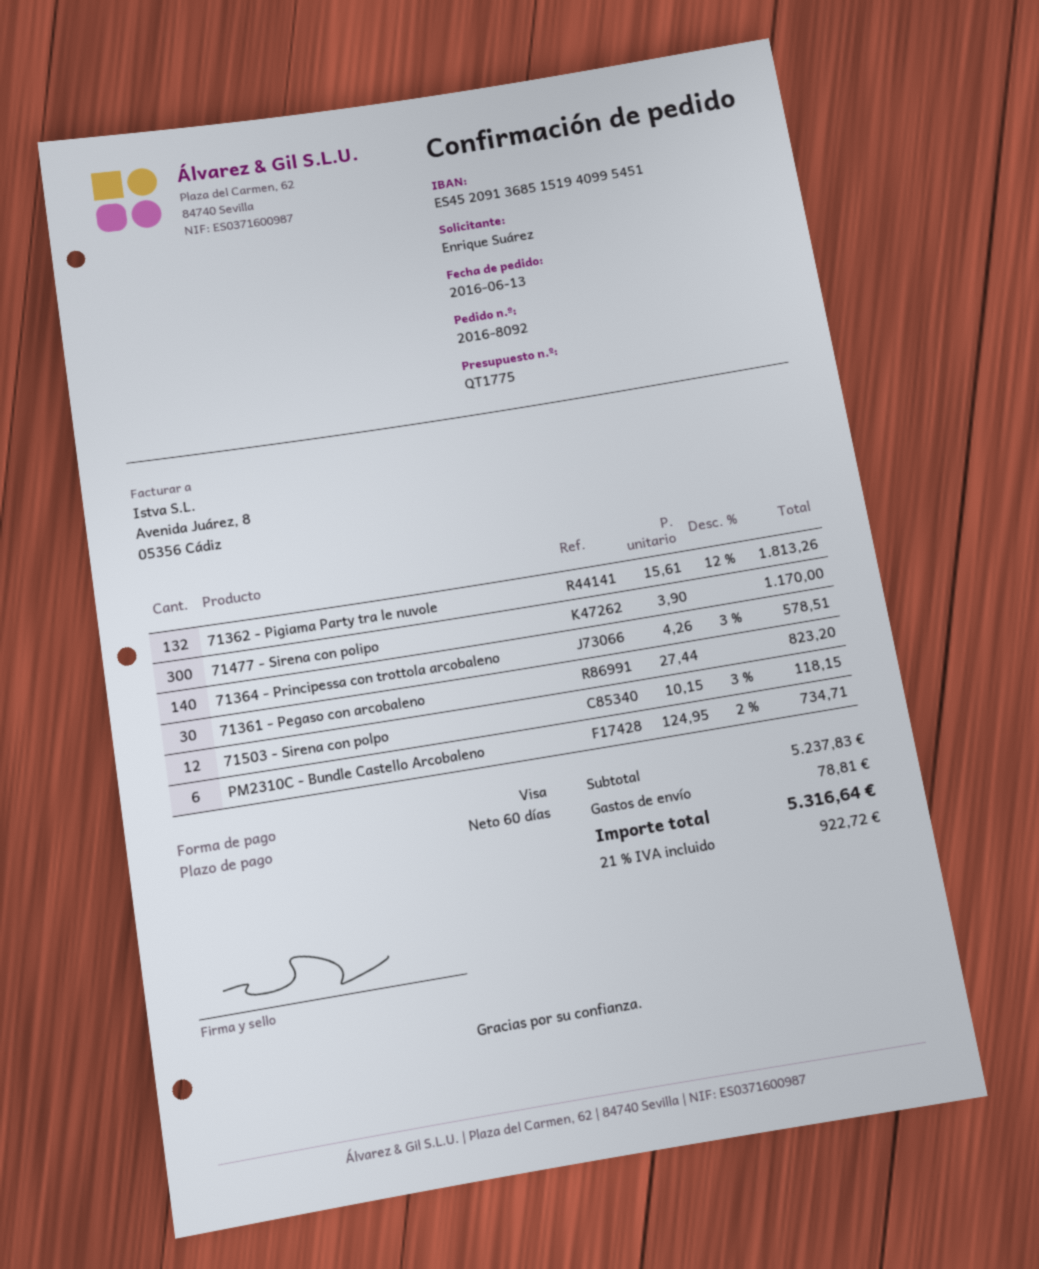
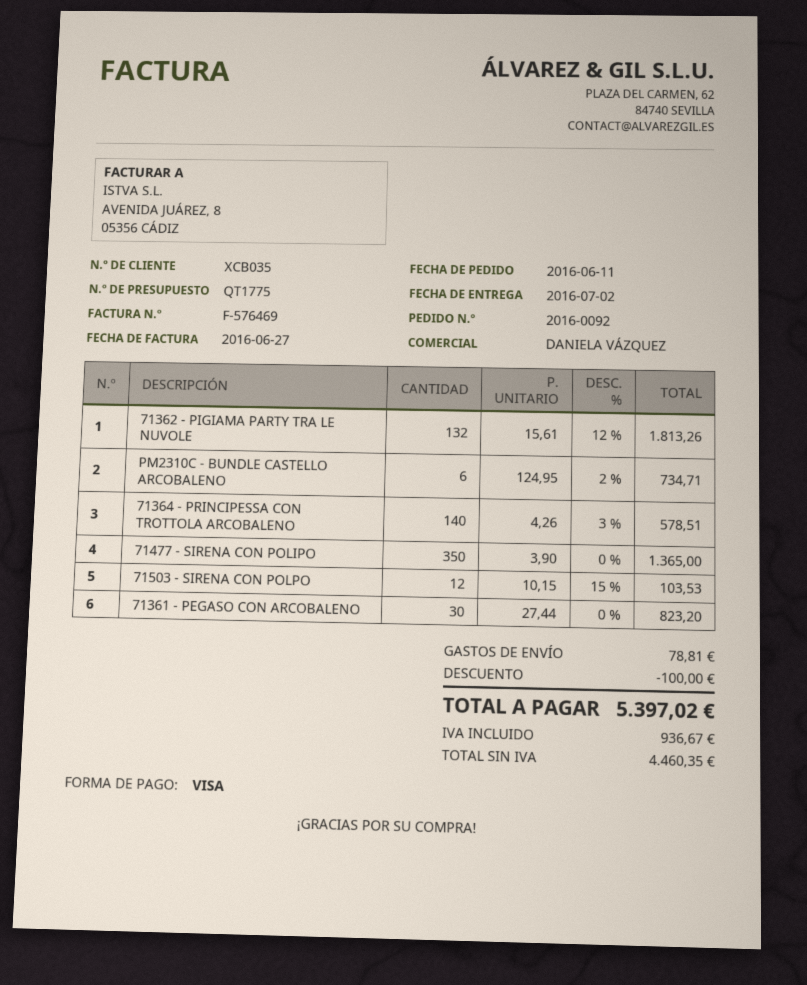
order number: 2016-8092 -> 2016-0092
order date: 2016-06-13 -> 2016-06-11
71477 - Sirena con polipo: 300 x 3.90 = 1170.00 -> 350 x 3.90 = 1365.00
71503 - Sirena con polpo: 12 x 10.15 - 3% = 118.15 -> 12 x 10.15 - 15% = 103.53
discount: none -> 100.00
tax: 922.72 -> 936.67
total: 5316.64 -> 5397.02

